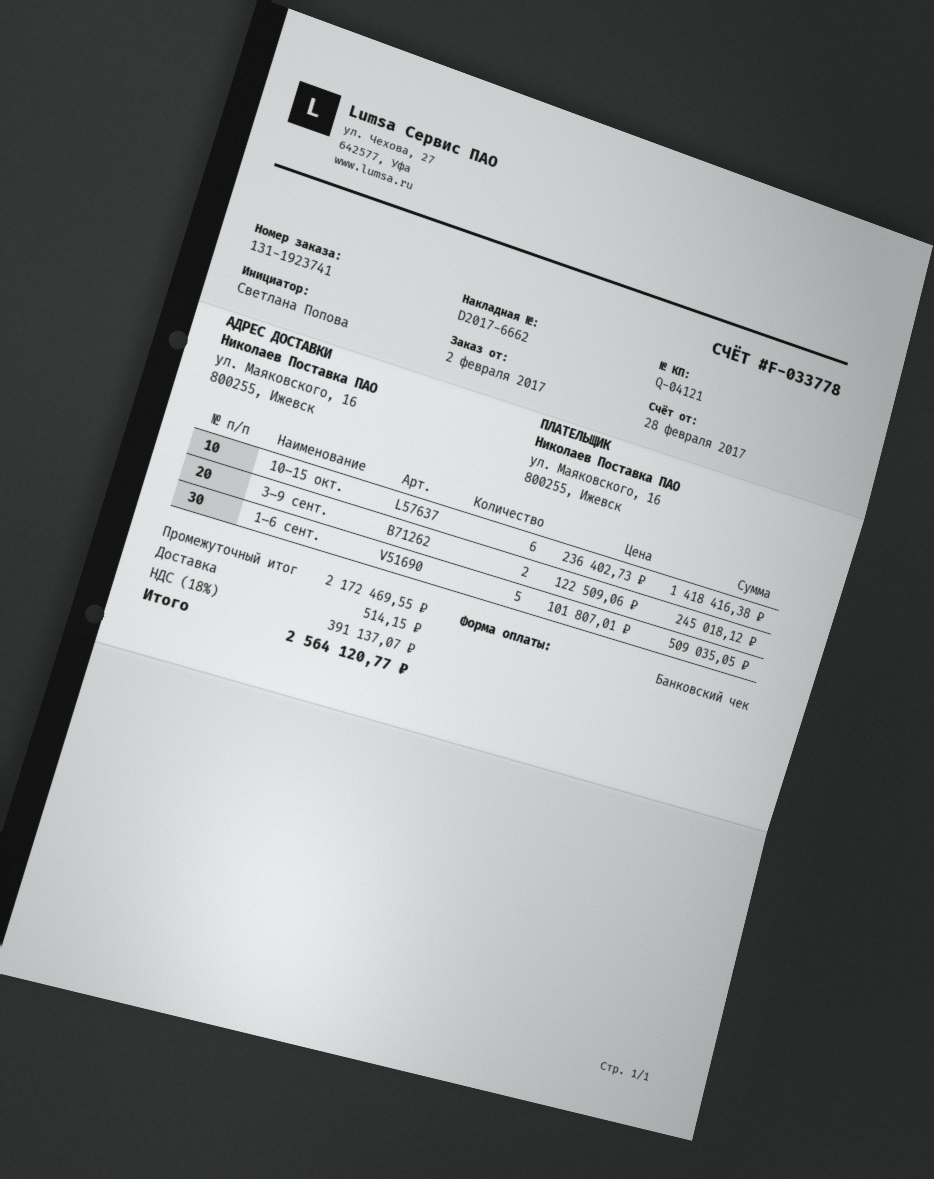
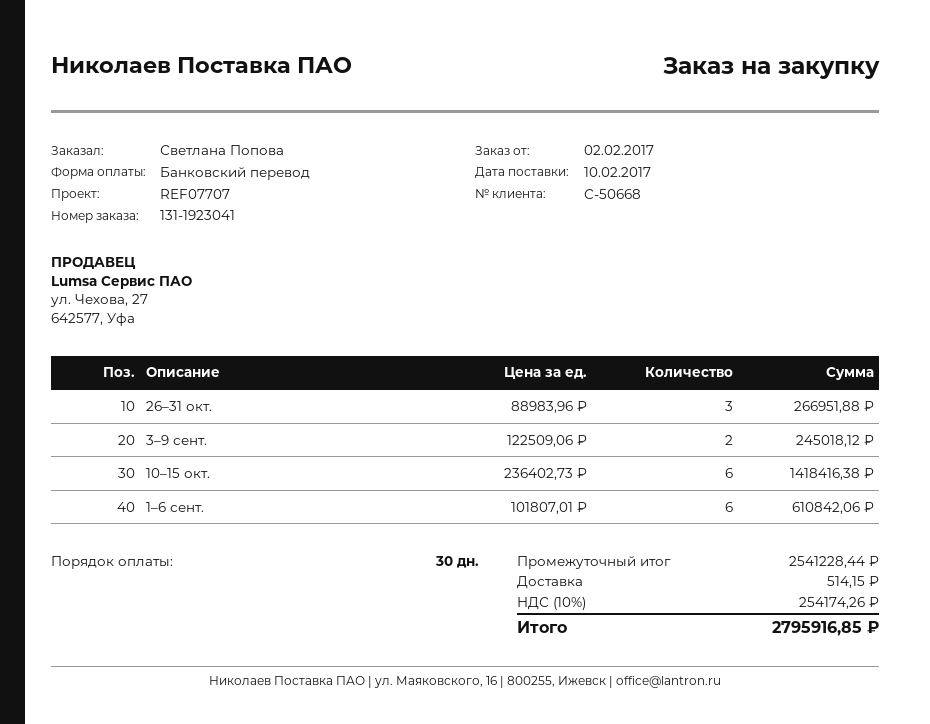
order number: 131-1923741 -> 131-1923041
payment method: cheque -> bank transfer
1–6 сент.: 5 x 101807.01 = 509035.05 -> 6 x 101807.01 = 610842.06
26–31 окт.: none -> 3 x 88983.96 = 266951.88
subtotal: 2172469.55 -> 2541228.44
tax: 18% = 391137.07 -> 10% = 254174.26
total: 2564120.77 -> 2795916.85

